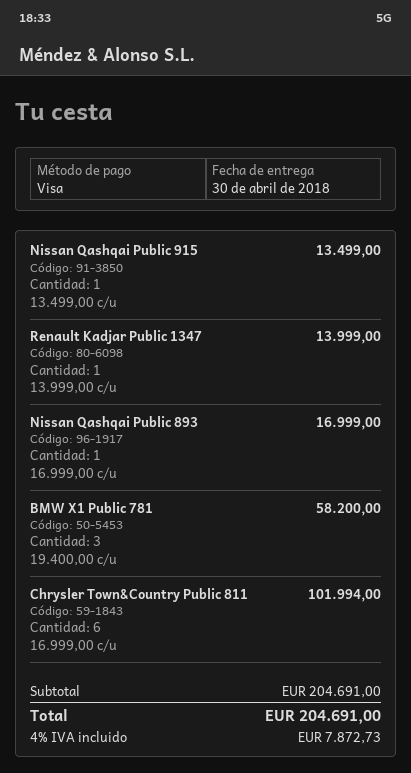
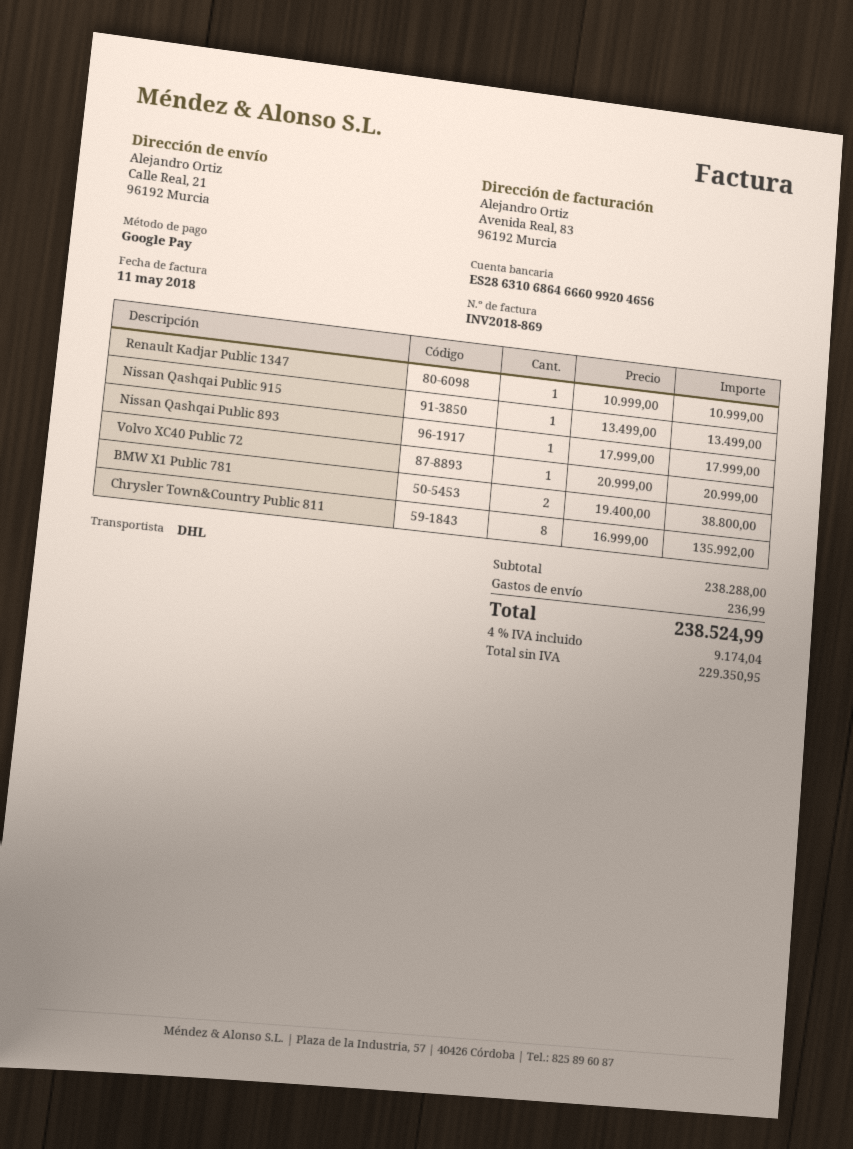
payment method: Visa -> Google Pay
Renault Kadjar Public 1347: 1 x 13999.00 = 13999.00 -> 1 x 10999.00 = 10999.00
Nissan Qashqai Public 893: 1 x 16999.00 = 16999.00 -> 1 x 17999.00 = 17999.00
BMW X1 Public 781: 3 x 19400.00 = 58200.00 -> 2 x 19400.00 = 38800.00
Chrysler Town&Country Public 811: 6 x 16999.00 = 101994.00 -> 8 x 16999.00 = 135992.00
Volvo XC40 Public 72: none -> 1 x 20999.00 = 20999.00
subtotal: 204691.00 -> 238288.00
shipping: none -> 236.99
tax: 4% = 7872.73 -> 4% = 9174.04
total: 204691.00 -> 238524.99

